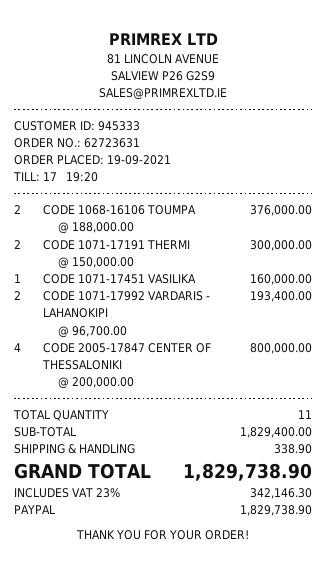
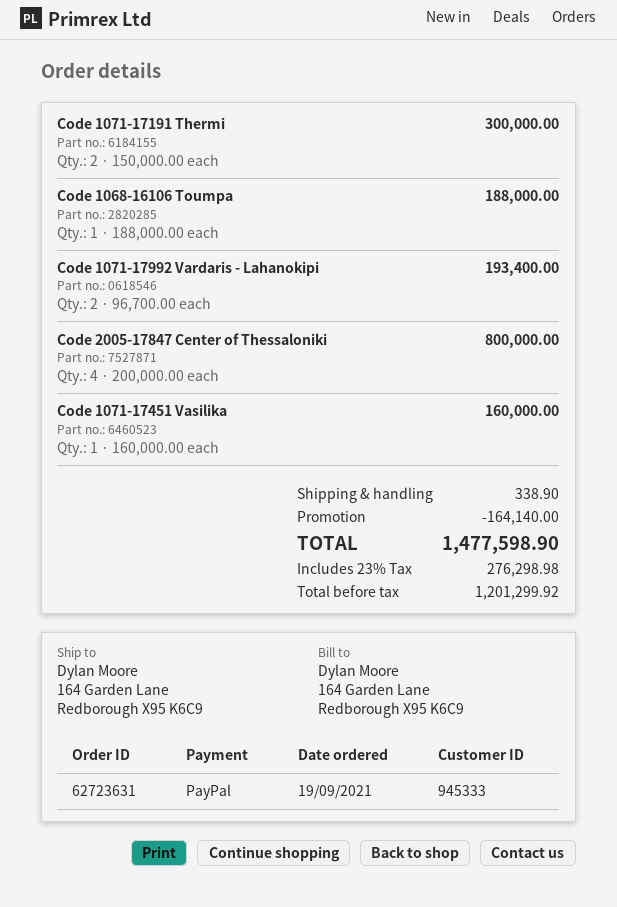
CODE 1068-16106 TOUMPA: 2 x 188000.00 = 376000.00 -> 1 x 188000.00 = 188000.00
discount: none -> 164140.00
tax: 23% = 342146.30 -> 23% = 276298.98
total: 1829738.90 -> 1477598.90

